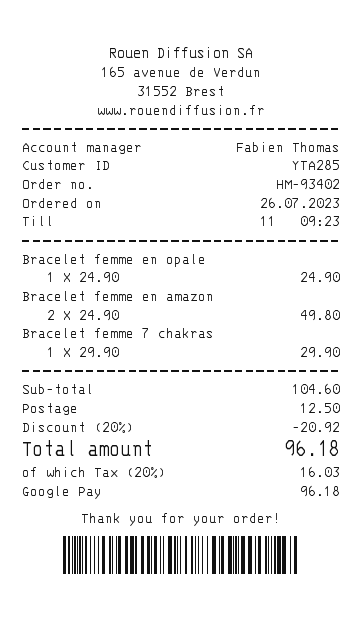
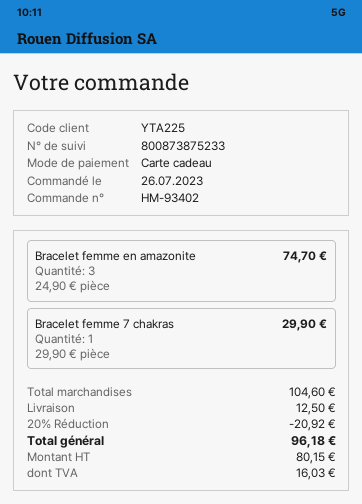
customer number: YTA285 -> YTA225
payment method: Google Pay -> gift card
Bracelet femme en opale: 1 x 24.90 = 24.90 -> none
Bracelet femme en amazon: 2 x 24.90 = 49.80 -> 3 x 24.90 = 74.70

